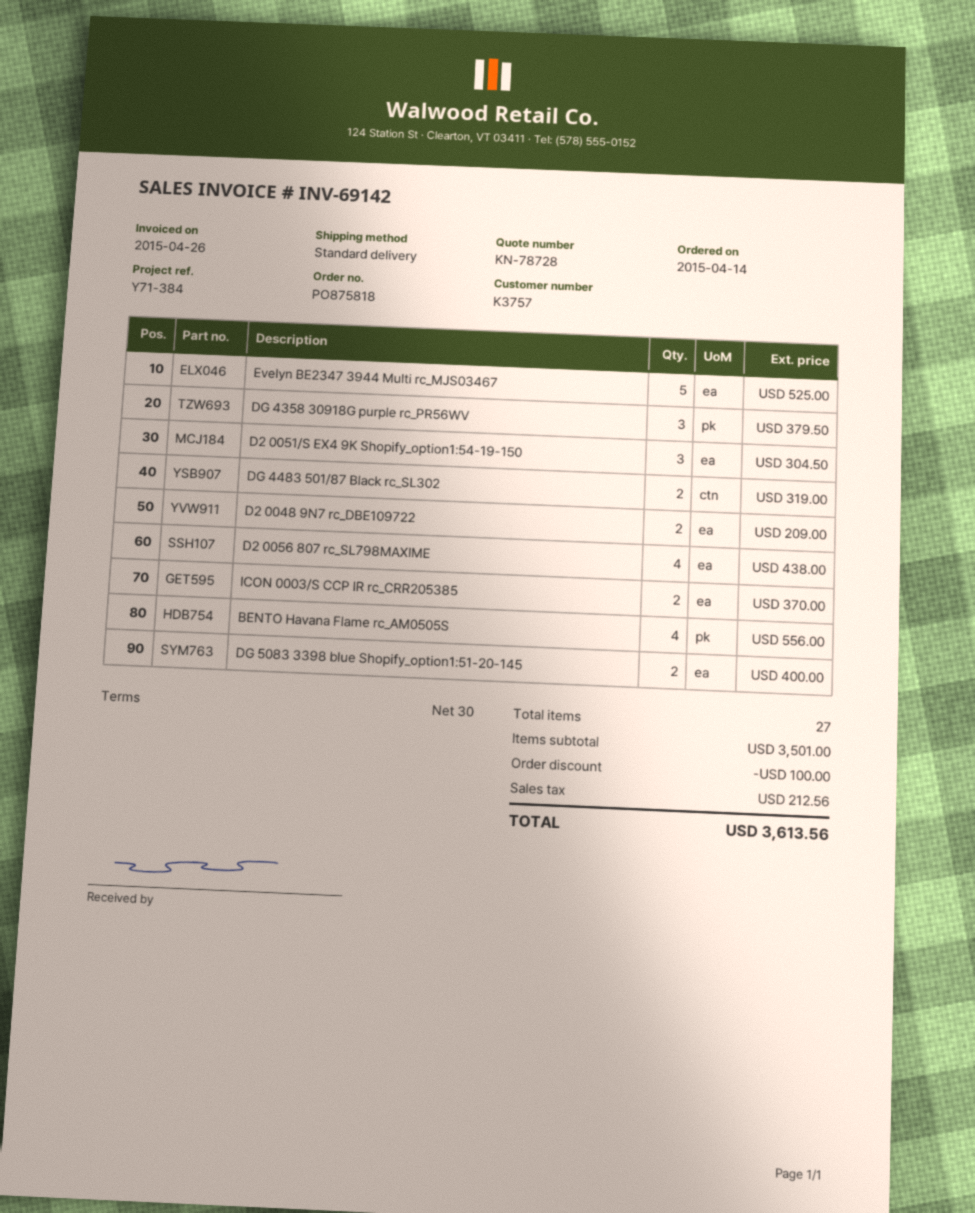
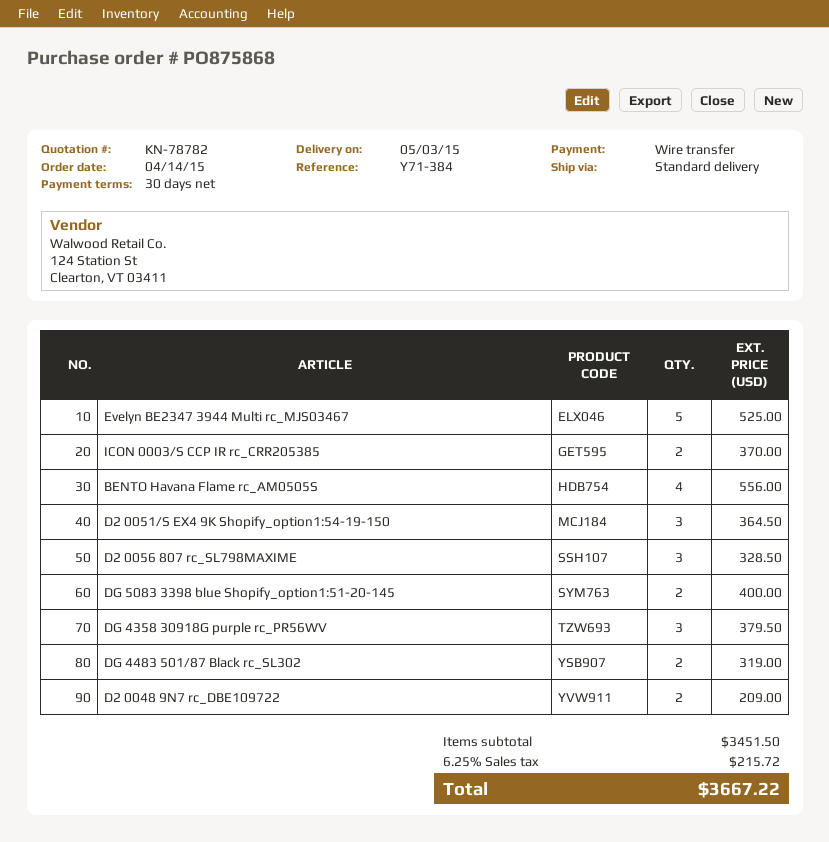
quote number: KN-78728 -> KN-78782
order number: PO875818 -> PO875868
D2 0051/S EX4 9K Shopify_option1:54-19-150: 3 for 304.50 -> 3 for 364.50
D2 0056 807 rc_SL798MAXIME: 4 for 438.00 -> 3 for 328.50
subtotal: 3501.00 -> 3451.50
discount: 100.00 -> none
tax: 212.56 -> 215.72
total: 3613.56 -> 3667.22

